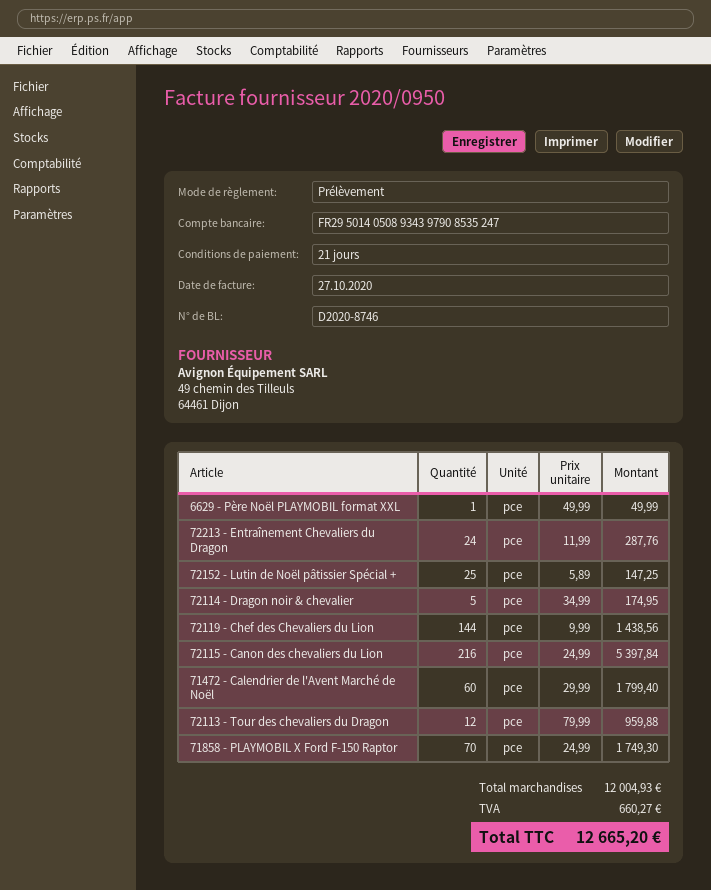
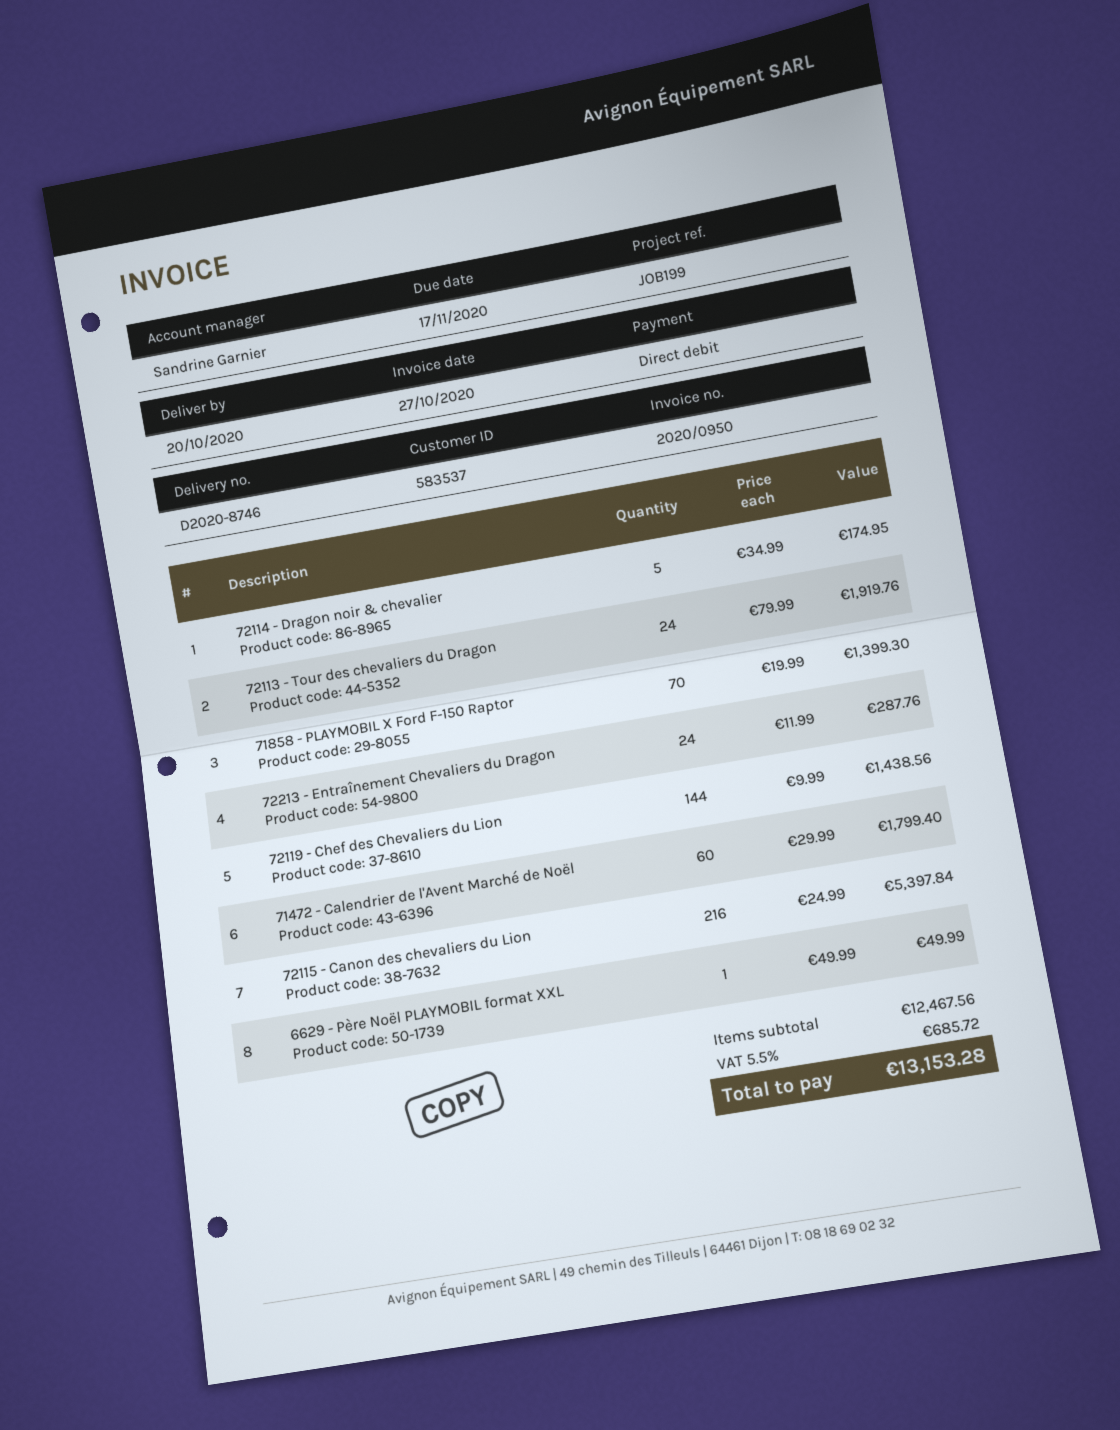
72152 - Lutin de Noël pâtissier Spécial +: 25 x 5.89 = 147.25 -> none
72113 - Tour des chevaliers du Dragon: 12 x 79.99 = 959.88 -> 24 x 79.99 = 1919.76
71858 - PLAYMOBIL X Ford F-150 Raptor: 70 x 24.99 = 1749.30 -> 70 x 19.99 = 1399.30
subtotal: 12004.93 -> 12467.56
tax: 660.27 -> 685.72
total: 12665.20 -> 13153.28

